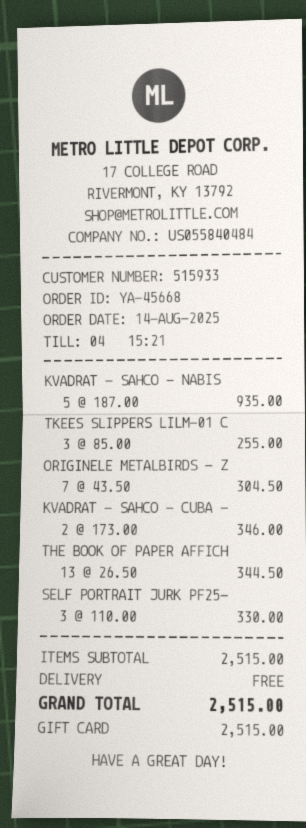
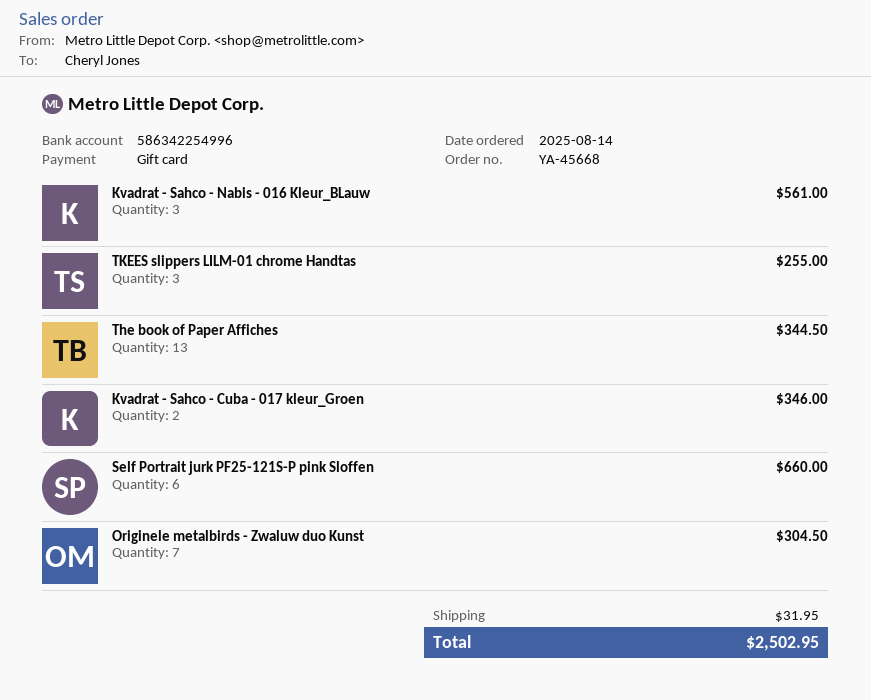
KVADRAT - SAHCO - NABIS: 5 for 935.00 -> 3 for 561.00
SELF PORTRAIT JURK PF25-: 3 for 330.00 -> 6 for 660.00
shipping: 0.00 -> 31.95
total: 2515.00 -> 2502.95

